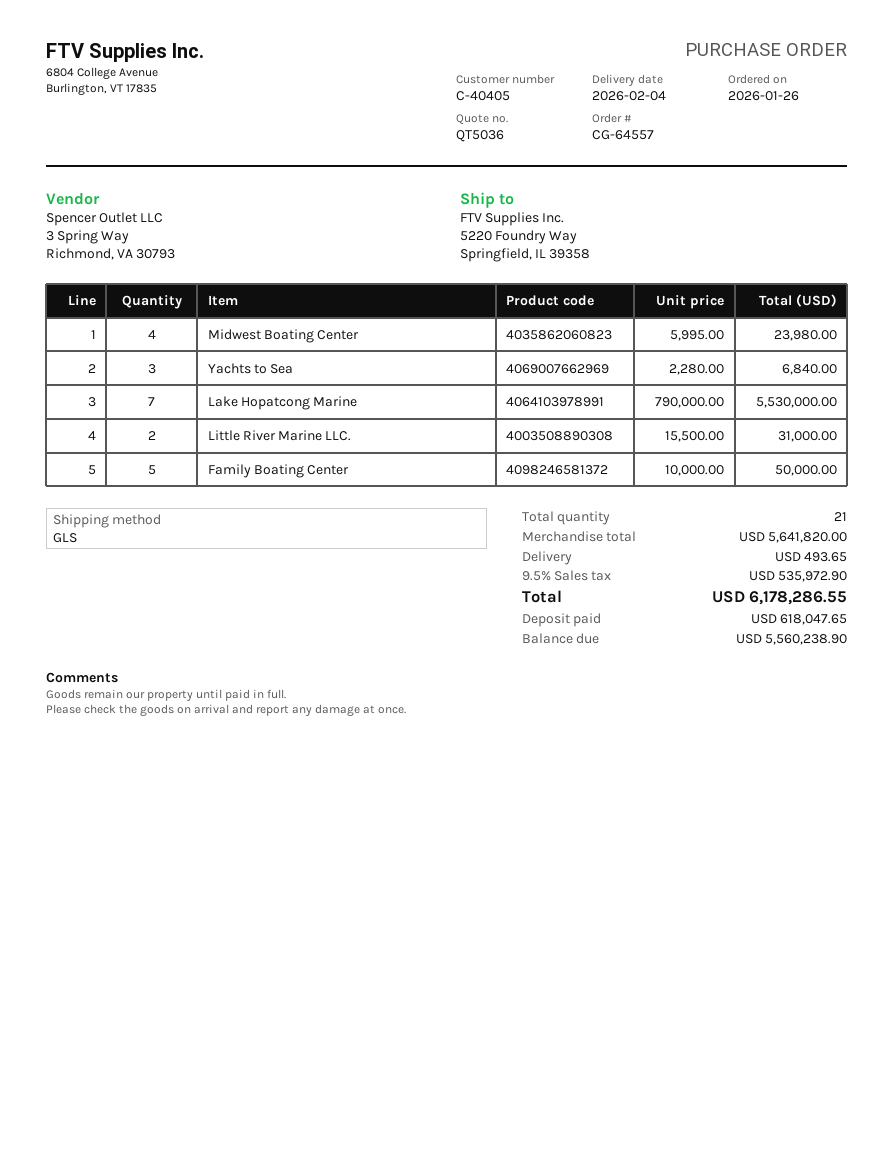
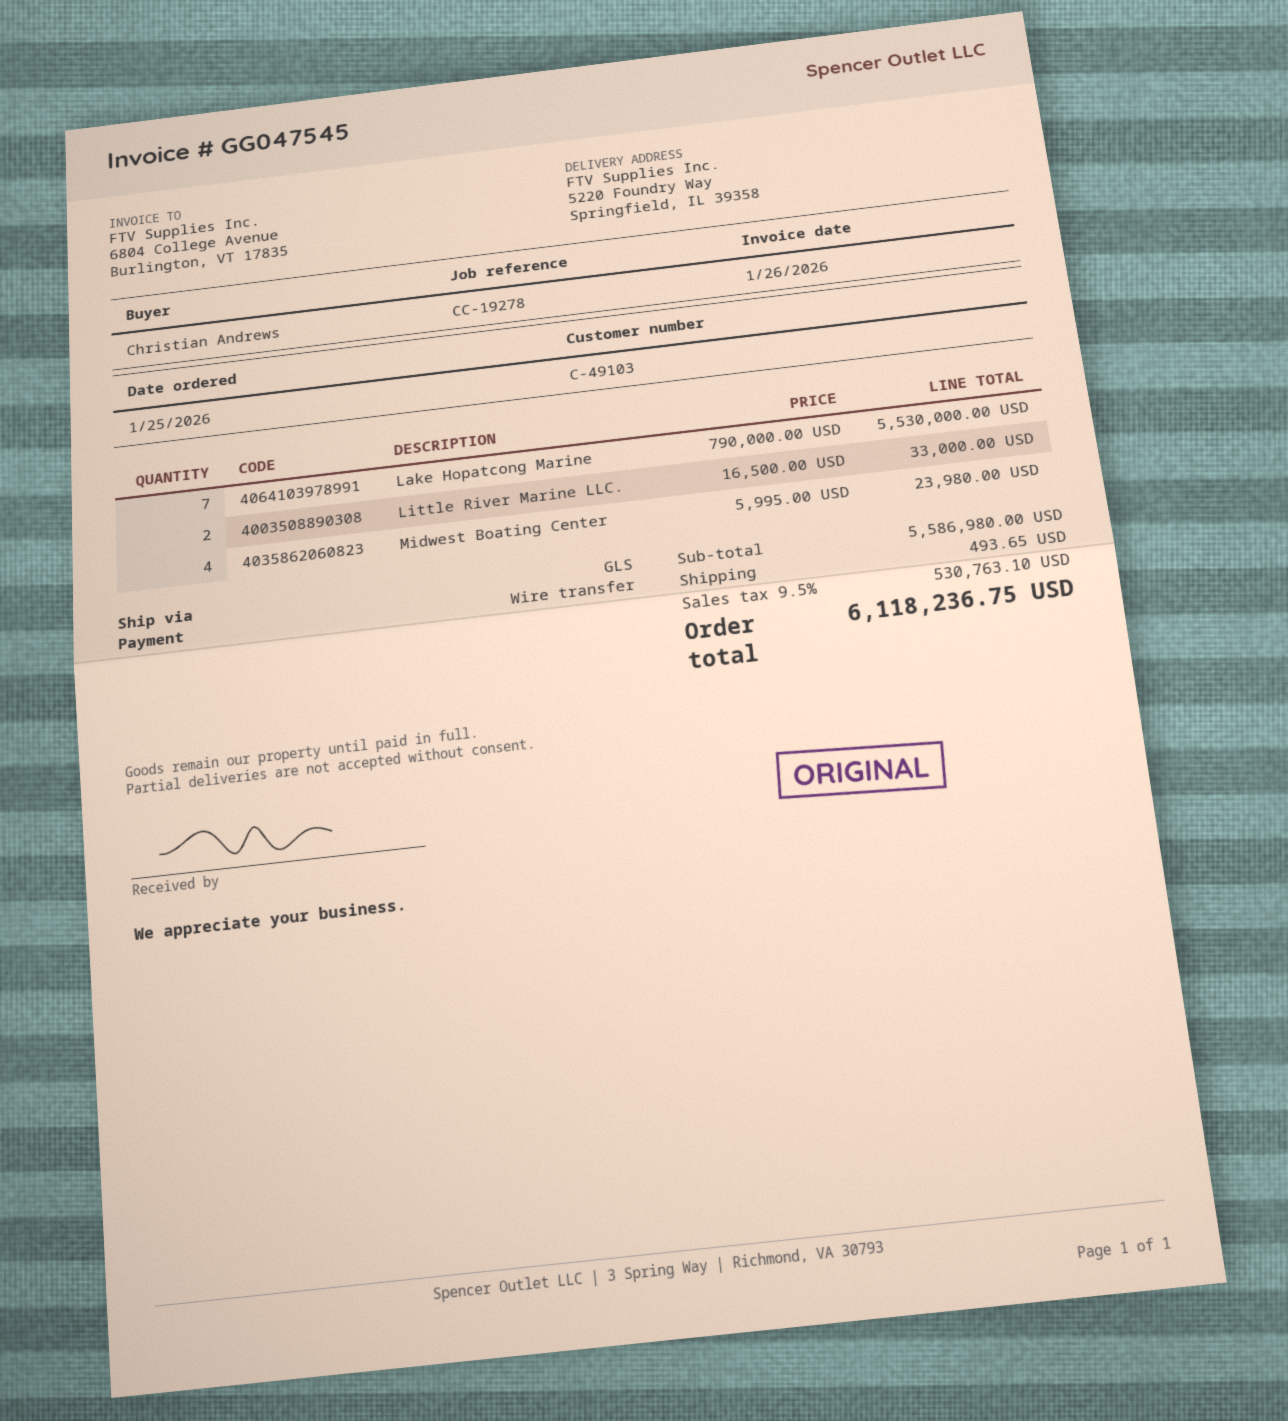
order date: 2026-01-26 -> 2026-01-25
customer number: C-40405 -> C-49103
Yachts to Sea: 3 x 2280.00 = 6840.00 -> none
Little River Marine LLC.: 2 x 15500.00 = 31000.00 -> 2 x 16500.00 = 33000.00
Family Boating Center: 5 x 10000.00 = 50000.00 -> none
subtotal: 5641820.00 -> 5586980.00
tax: 9.5% = 535972.90 -> 9.5% = 530763.10
total: 6178286.55 -> 6118236.75

